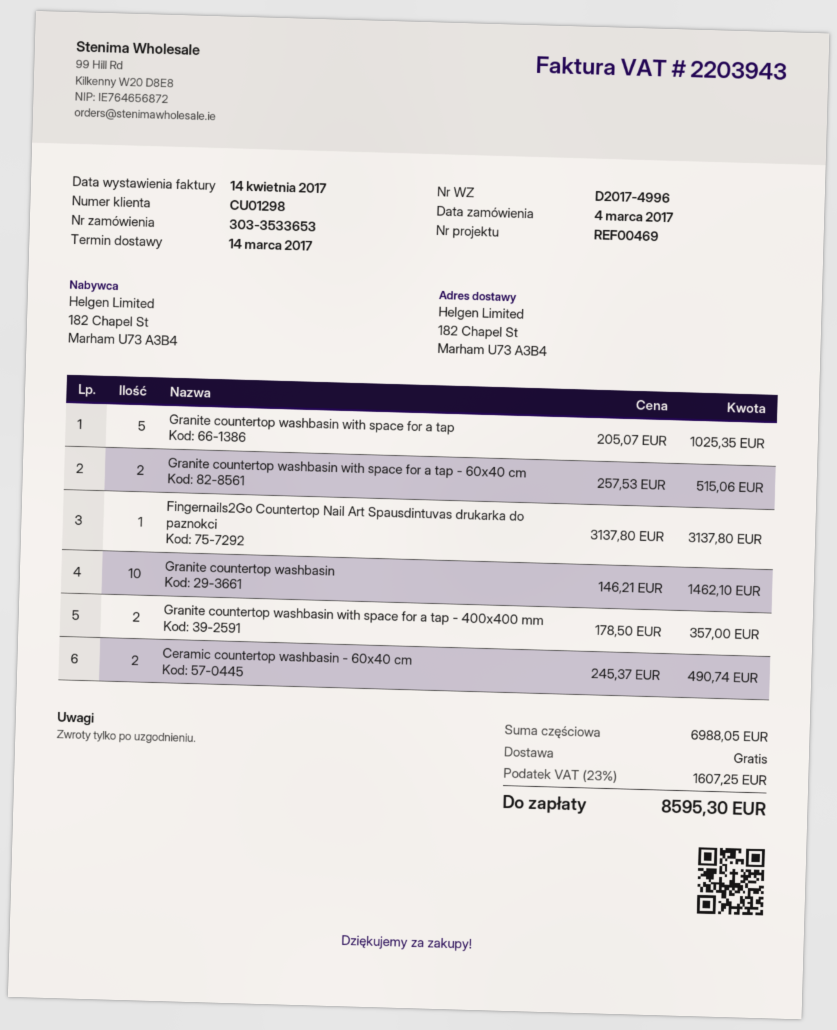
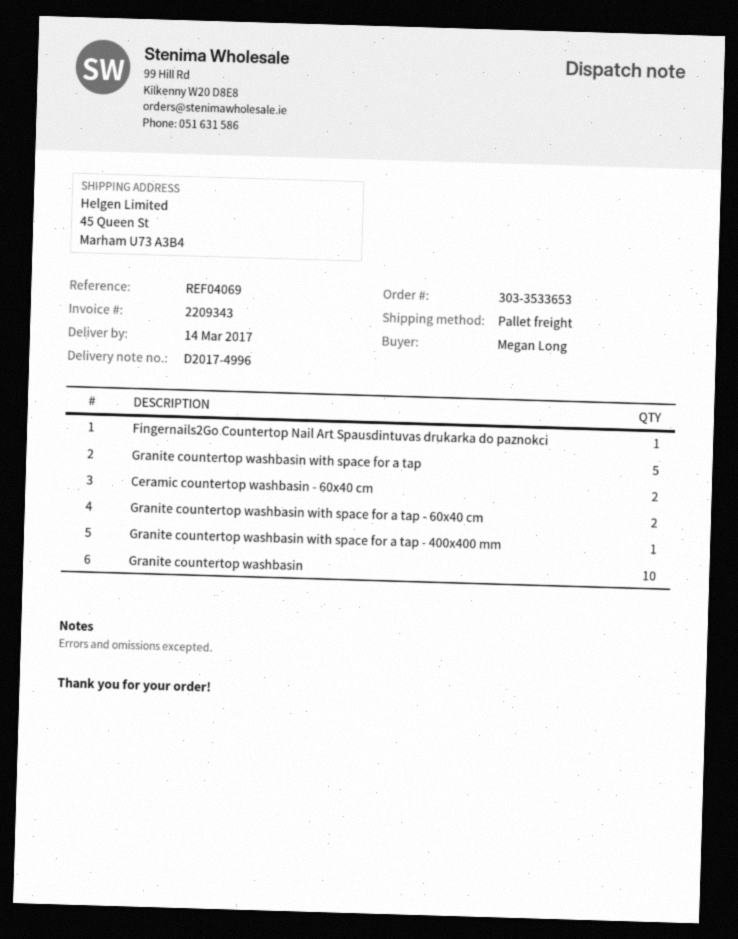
invoice number: 2203943 -> 2209343
reference: REF00469 -> REF04069
ship to: 182 Chapel St, Marham U73 A3B4 -> 45 Queen St, Marham U73 A3B4
Granite countertop washbasin with space for a tap - 400x400 mm: 2 -> 1

